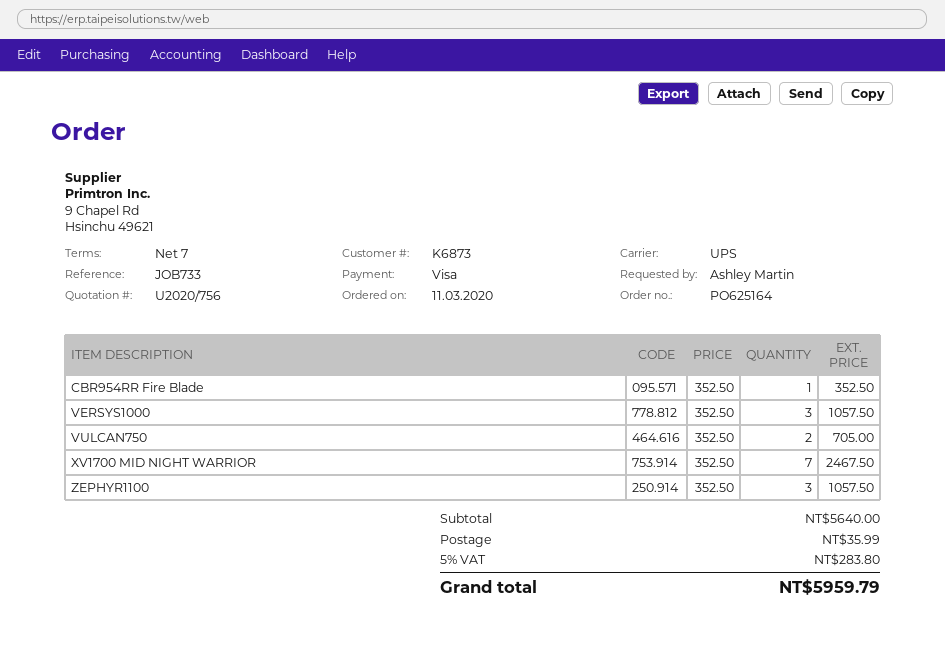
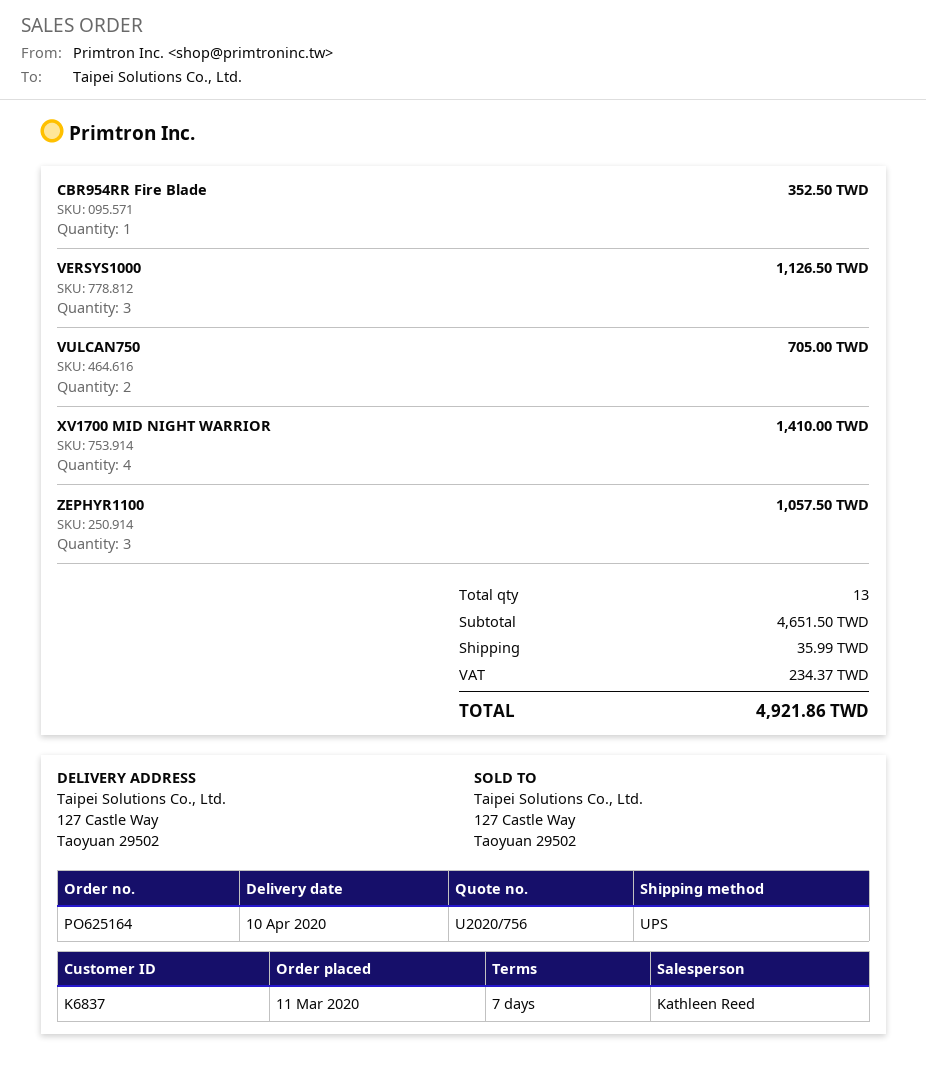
customer number: K6873 -> K6837
VERSYS1000: 3 for 1057.50 -> 3 for 1126.50
XV1700 MID NIGHT WARRIOR: 7 for 2467.50 -> 4 for 1410.00
subtotal: 5640.00 -> 4651.50
tax: 283.80 -> 234.37
total: 5959.79 -> 4921.86

